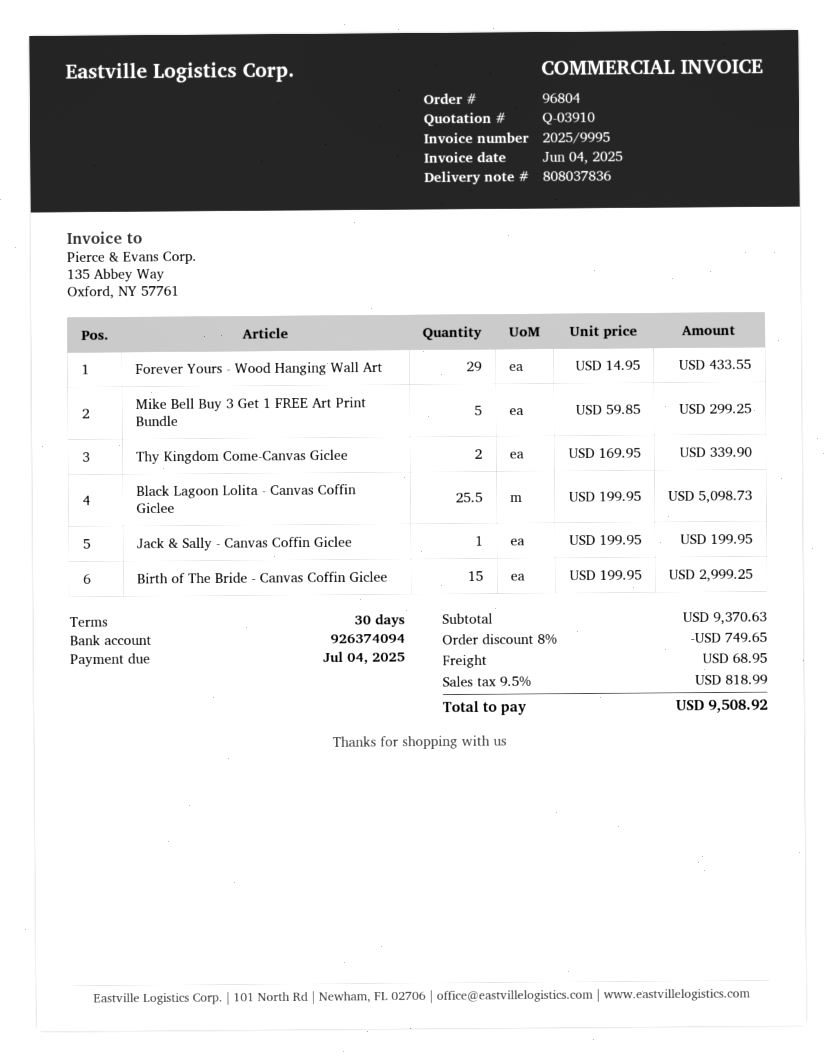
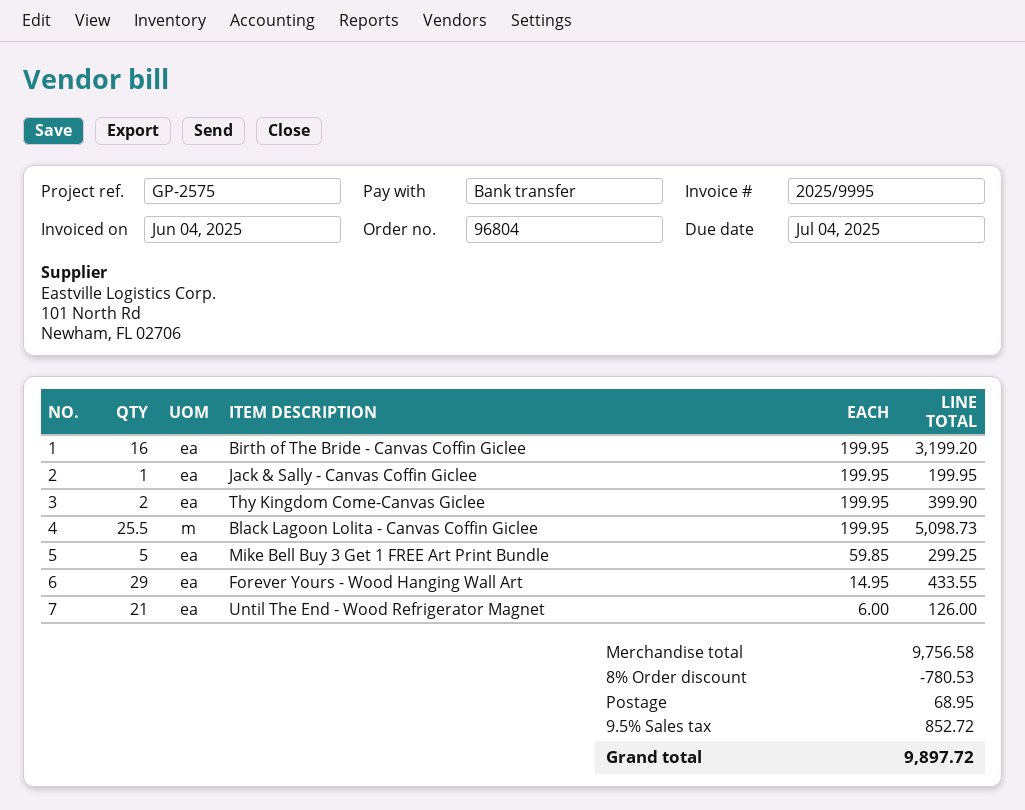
Thy Kingdom Come-Canvas Giclee: 2 x 169.95 = 339.90 -> 2 x 199.95 = 399.90
Birth of The Bride - Canvas Coffin Giclee: 15 x 199.95 = 2999.25 -> 16 x 199.95 = 3199.20
Until The End - Wood Refrigerator Magnet: none -> 21 x 6.00 = 126.00
subtotal: 9370.63 -> 9756.58
discount: 8% = 749.65 -> 8% = 780.53
tax: 9.5% = 818.99 -> 9.5% = 852.72
total: 9508.92 -> 9897.72

